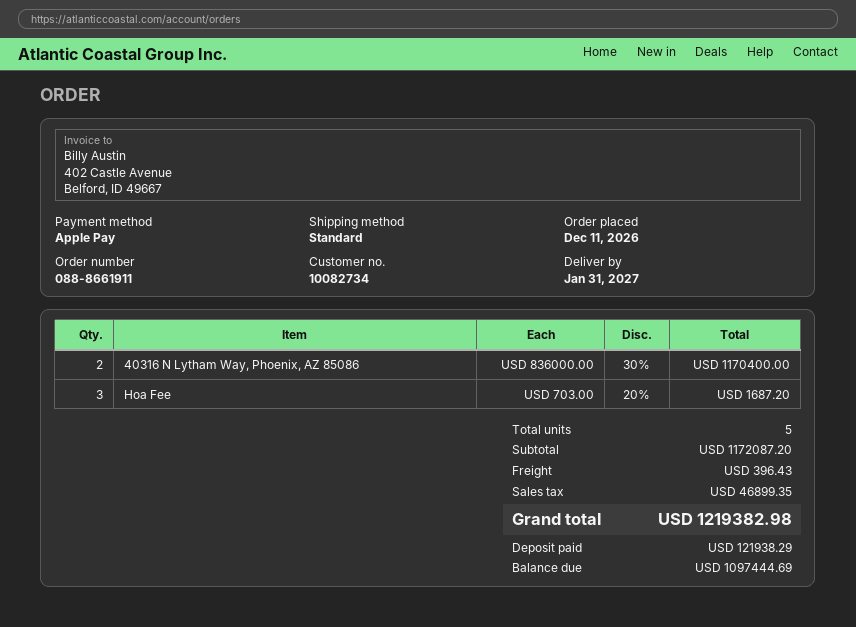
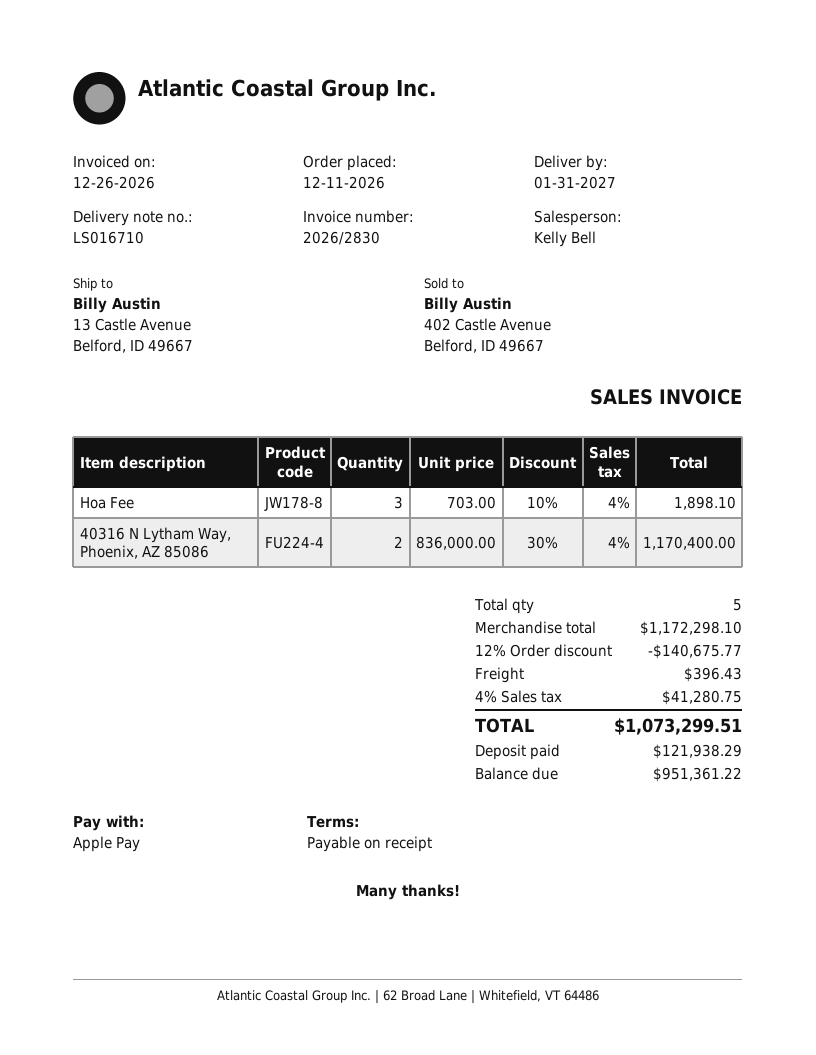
Hoa Fee: 3 x 703.00 - 20% = 1687.20 -> 3 x 703.00 - 10% = 1898.10
subtotal: 1172087.20 -> 1172298.10
discount: none -> 12% = 140675.77
tax: 46899.35 -> 41280.75
total: 1219382.98 -> 1073299.51
balance: 1097444.69 -> 951361.22

